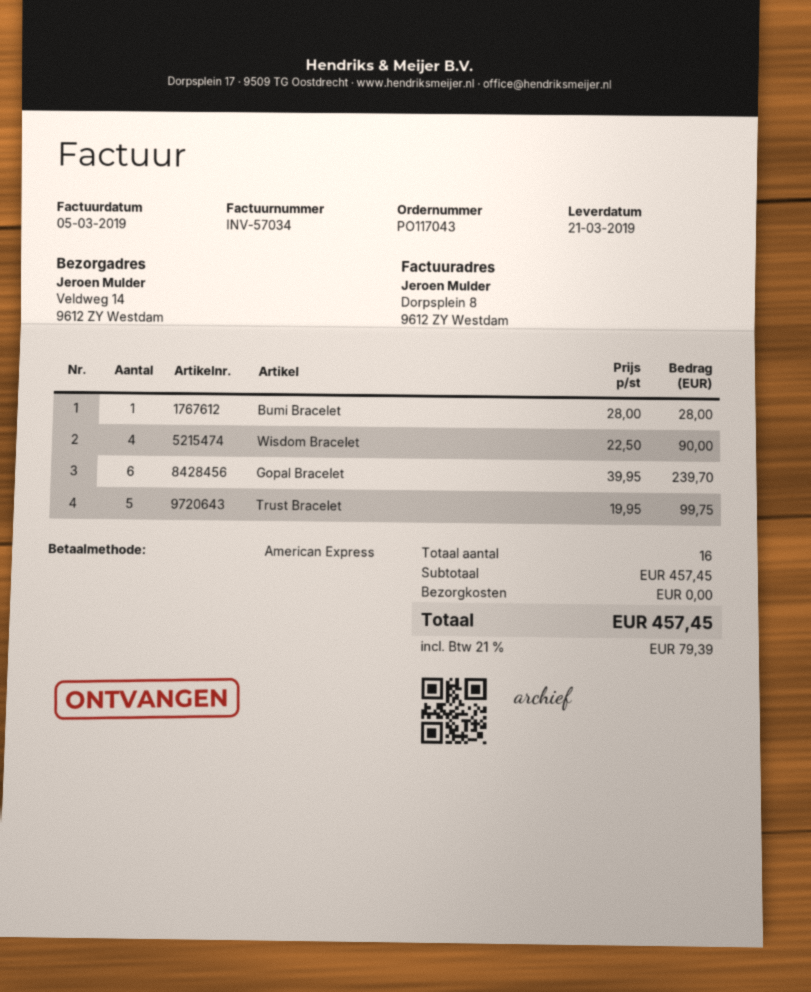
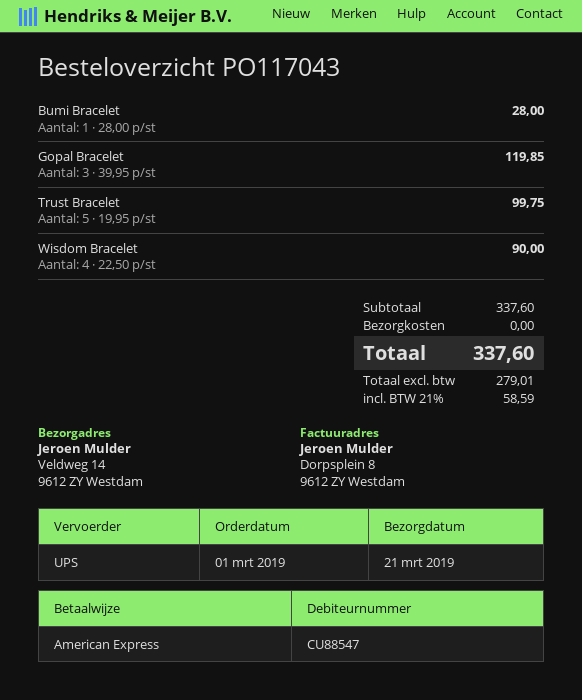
Gopal Bracelet: 6 x 39.95 = 239.70 -> 3 x 39.95 = 119.85
subtotal: 457.45 -> 337.60
tax: 21% = 79.39 -> 21% = 58.59
total: 457.45 -> 337.60

